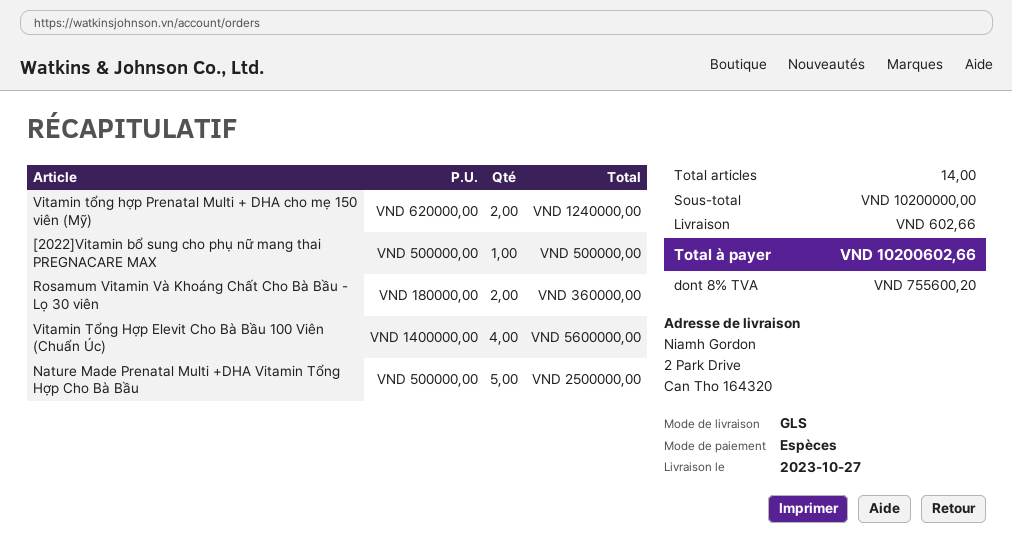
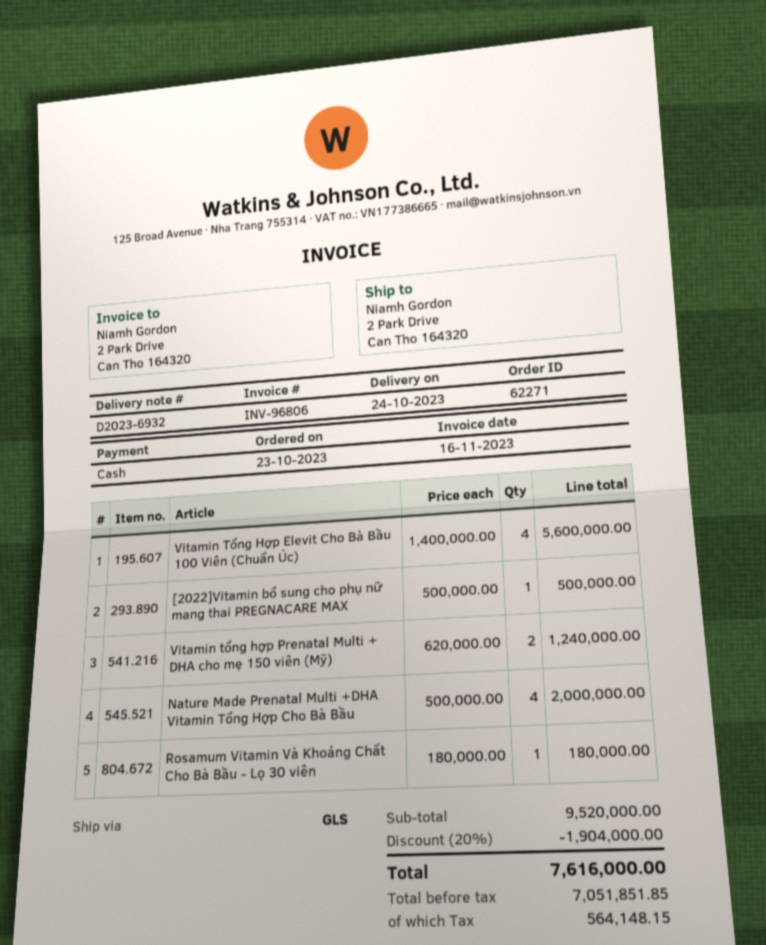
delivery date: 2023-10-27 -> 2023-10-24
Rosamum Vitamin Và Khoáng Chất Cho Bà Bầu - Lọ 30 viên: 2 x 180000.00 = 360000.00 -> 1 x 180000.00 = 180000.00
Nature Made Prenatal Multi +DHA Vitamin Tổng Hợp Cho Bà Bầu: 5 x 500000.00 = 2500000.00 -> 4 x 500000.00 = 2000000.00
subtotal: 10200000.00 -> 9520000.00
discount: none -> 20% = 1904000.00
shipping: 602.66 -> none
tax: 755600.20 -> 564148.15
total: 10200602.66 -> 7616000.00

